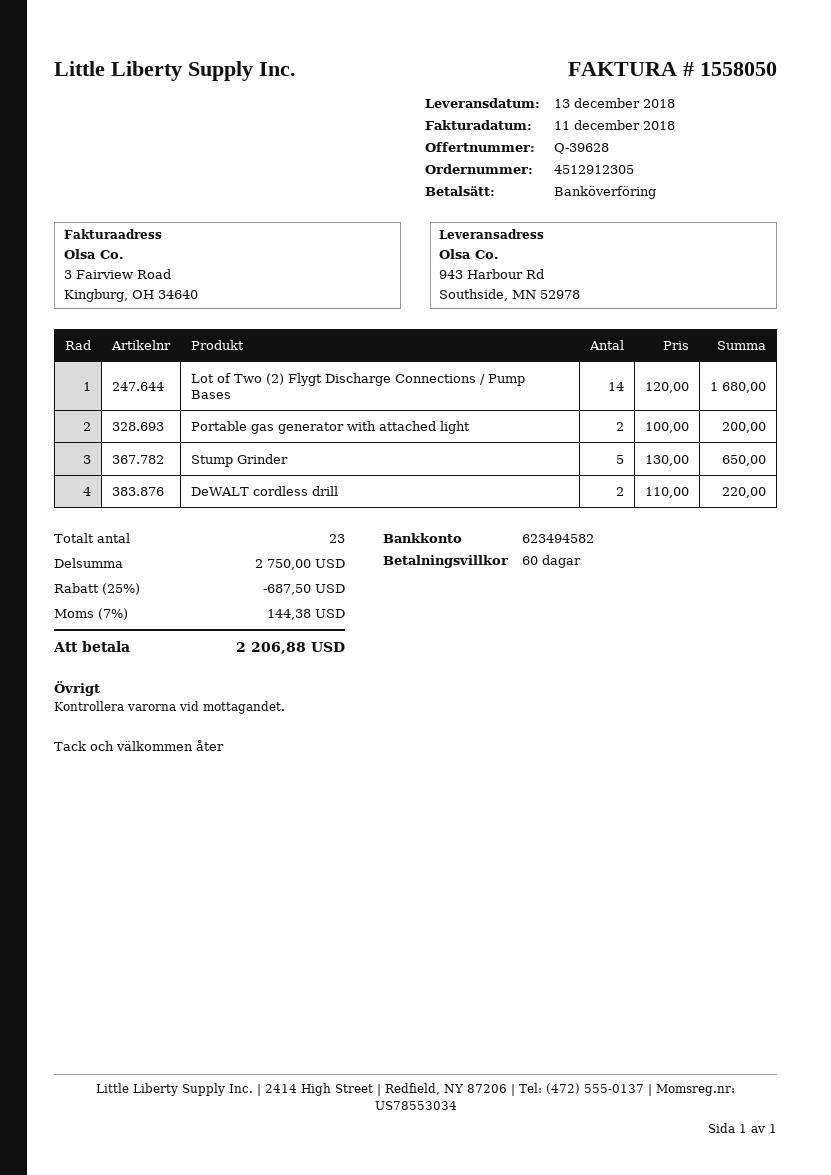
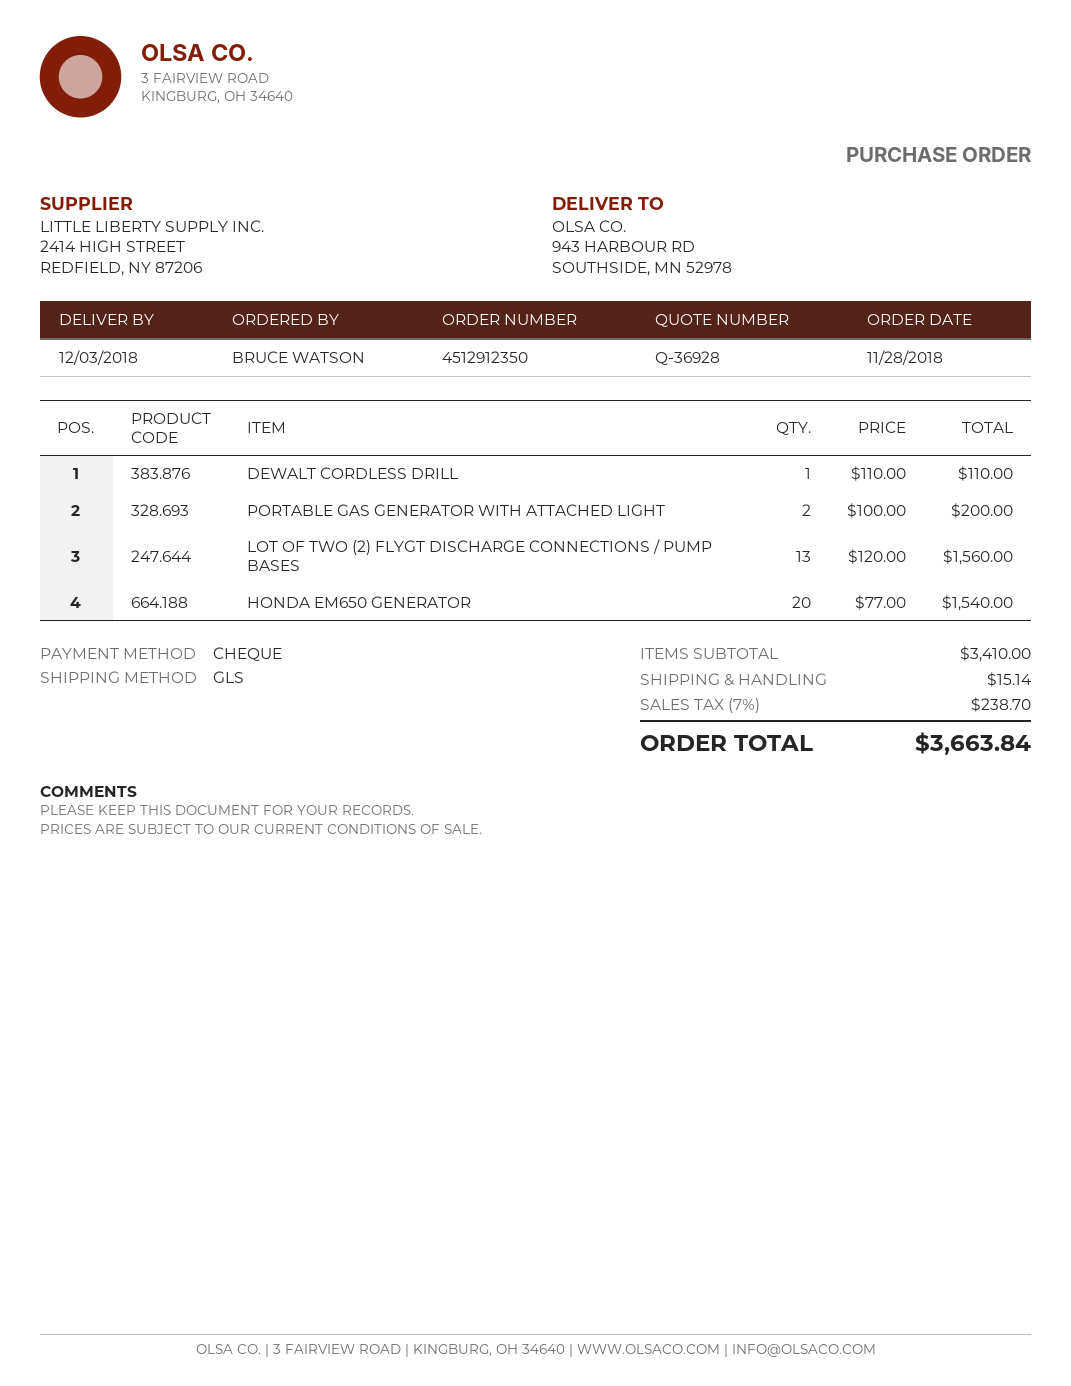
quote number: Q-39628 -> Q-36928
order number: 4512912305 -> 4512912350
delivery date: 2018-12-13 -> 2018-12-03
payment method: bank transfer -> cheque
Lot of Two (2) Flygt Discharge Connections / Pump Bases: 14 x 120.00 = 1680.00 -> 13 x 120.00 = 1560.00
Stump Grinder: 5 x 130.00 = 650.00 -> none
DeWALT cordless drill: 2 x 110.00 = 220.00 -> 1 x 110.00 = 110.00
HONDA EM650 GENERATOR: none -> 20 x 77.00 = 1540.00
subtotal: 2750.00 -> 3410.00
discount: 25% = 687.50 -> none
shipping: none -> 15.14
tax: 7% = 144.38 -> 7% = 238.70
total: 2206.88 -> 3663.84

